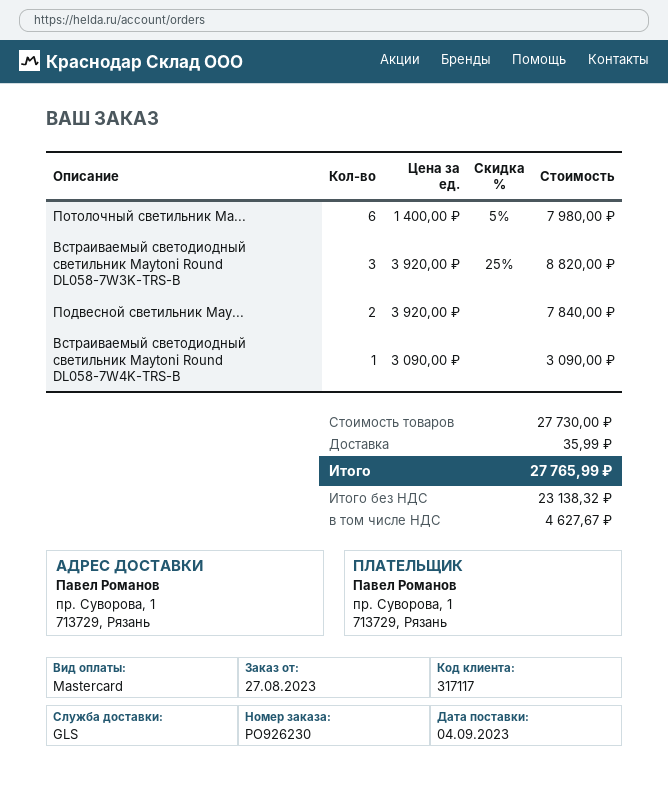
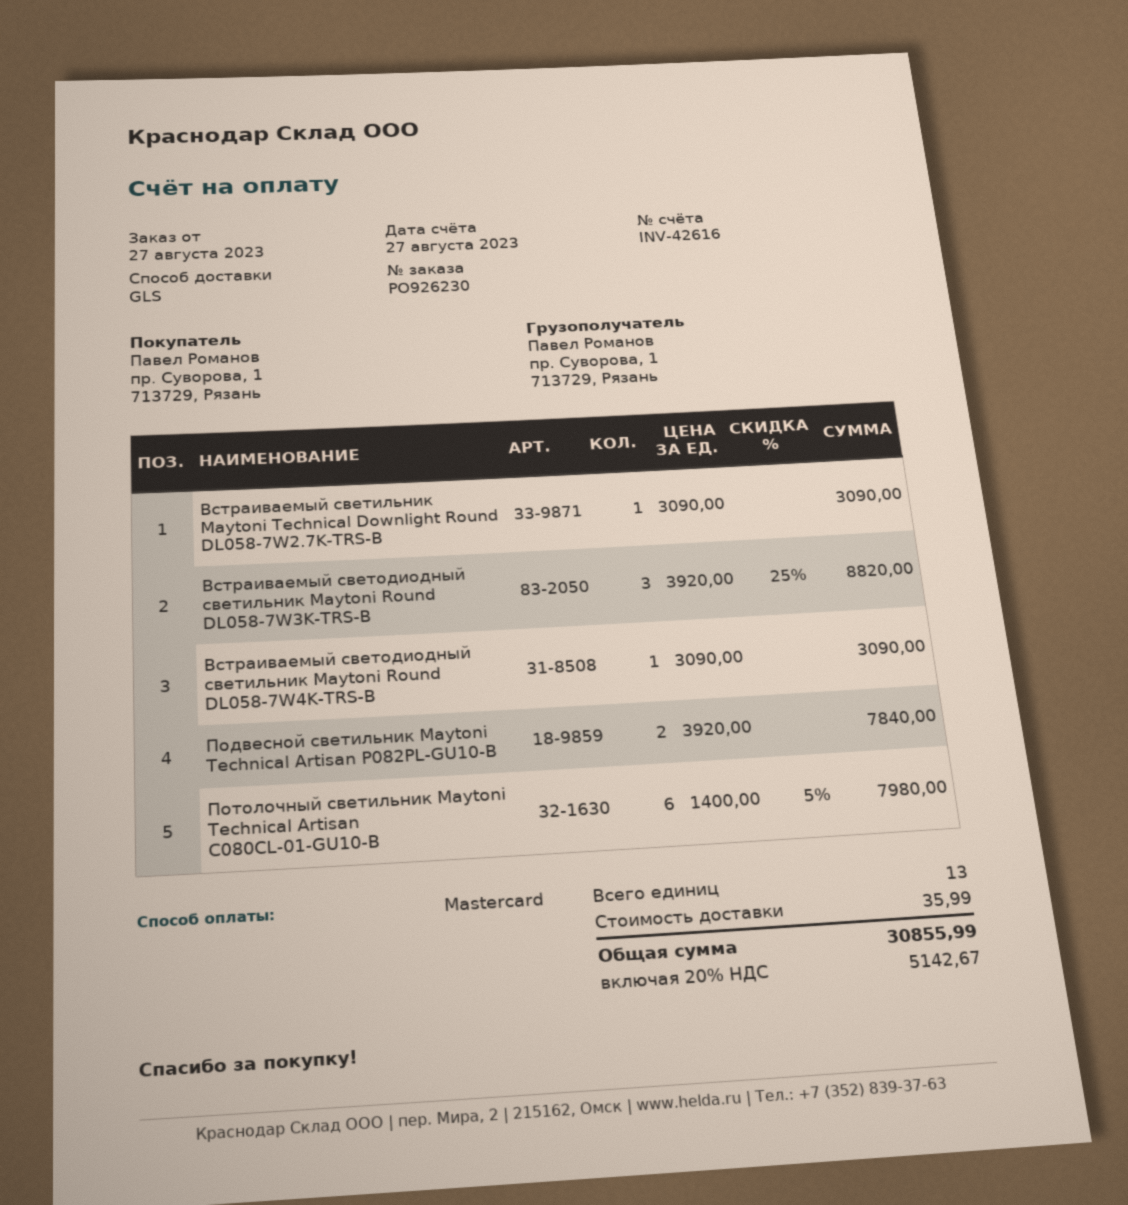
Встраиваемый светильник Maytoni Technical Downlight Round DL058-7W2.7K-TRS-B: none -> 1 x 3090.00 = 3090.00
tax: 4627.67 -> 5142.67
total: 27765.99 -> 30855.99

